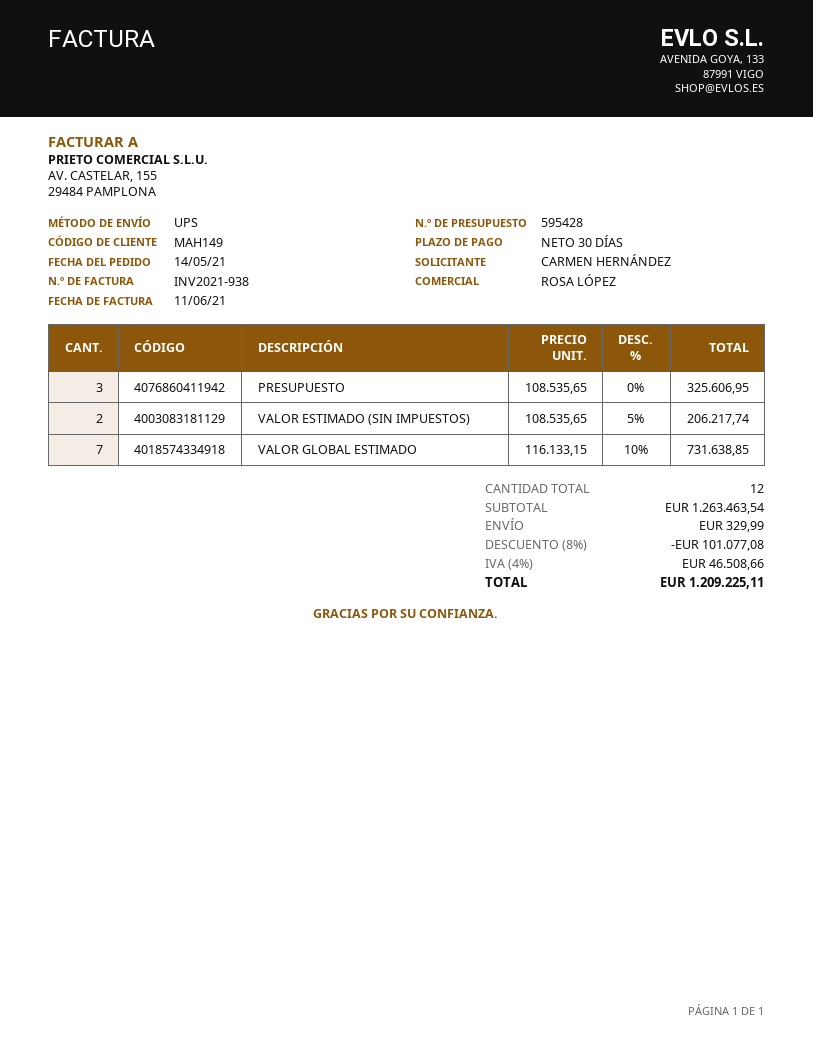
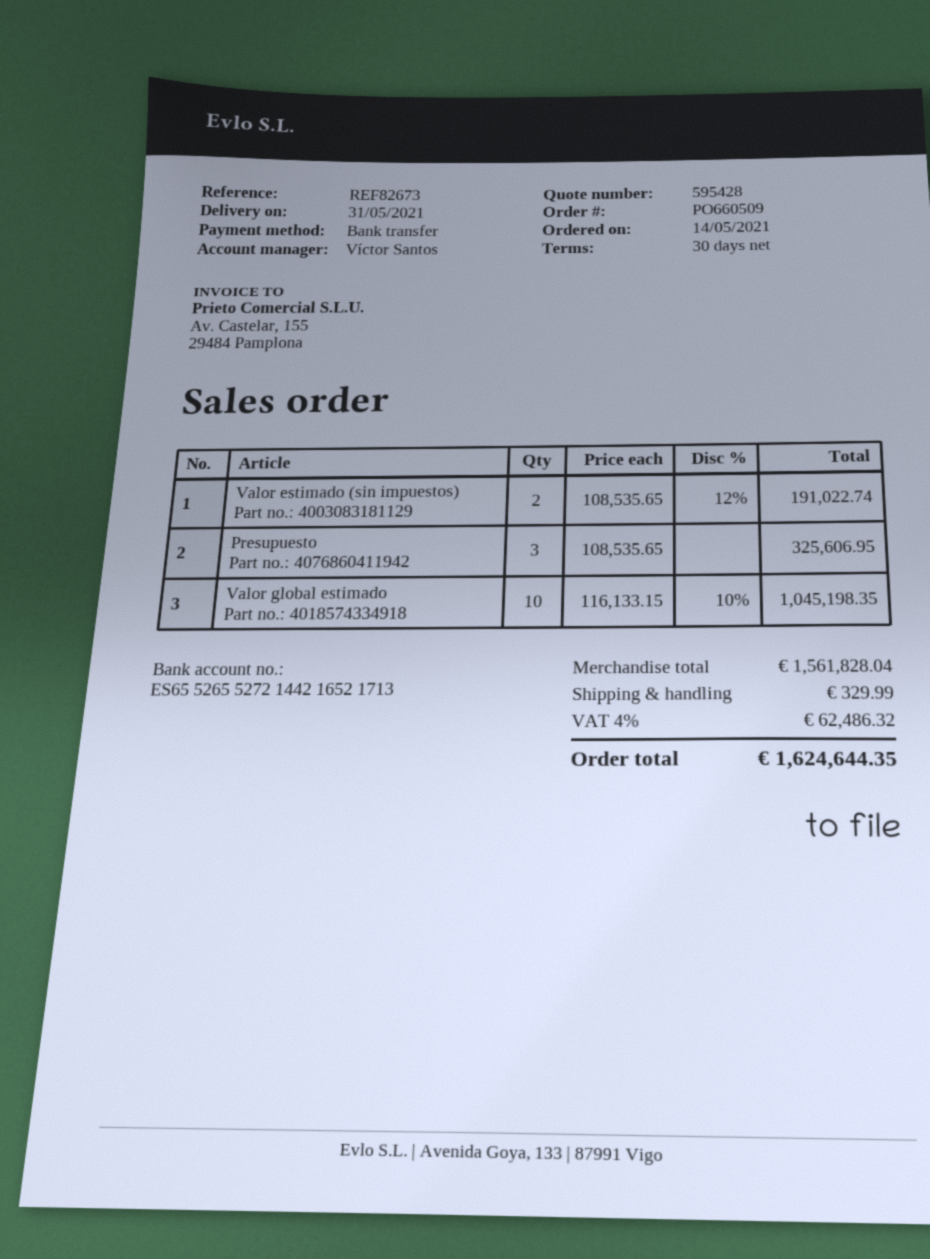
sales rep: ROSA LÓPEZ -> Víctor Santos
VALOR ESTIMADO (SIN IMPUESTOS): 2 x 108535.65 - 5% = 206217.74 -> 2 x 108535.65 - 12% = 191022.74
VALOR GLOBAL ESTIMADO: 7 x 116133.15 - 10% = 731638.85 -> 10 x 116133.15 - 10% = 1045198.35
subtotal: 1263463.54 -> 1561828.04
discount: 8% = 101077.08 -> none
tax: 4% = 46508.66 -> 4% = 62486.32
total: 1209225.11 -> 1624644.35

